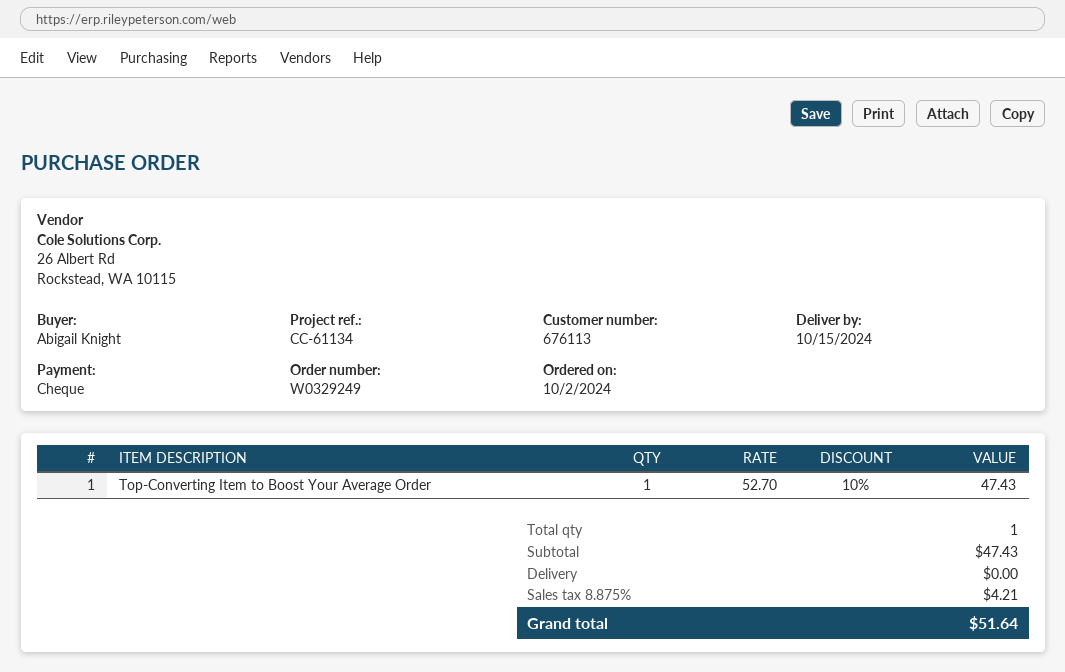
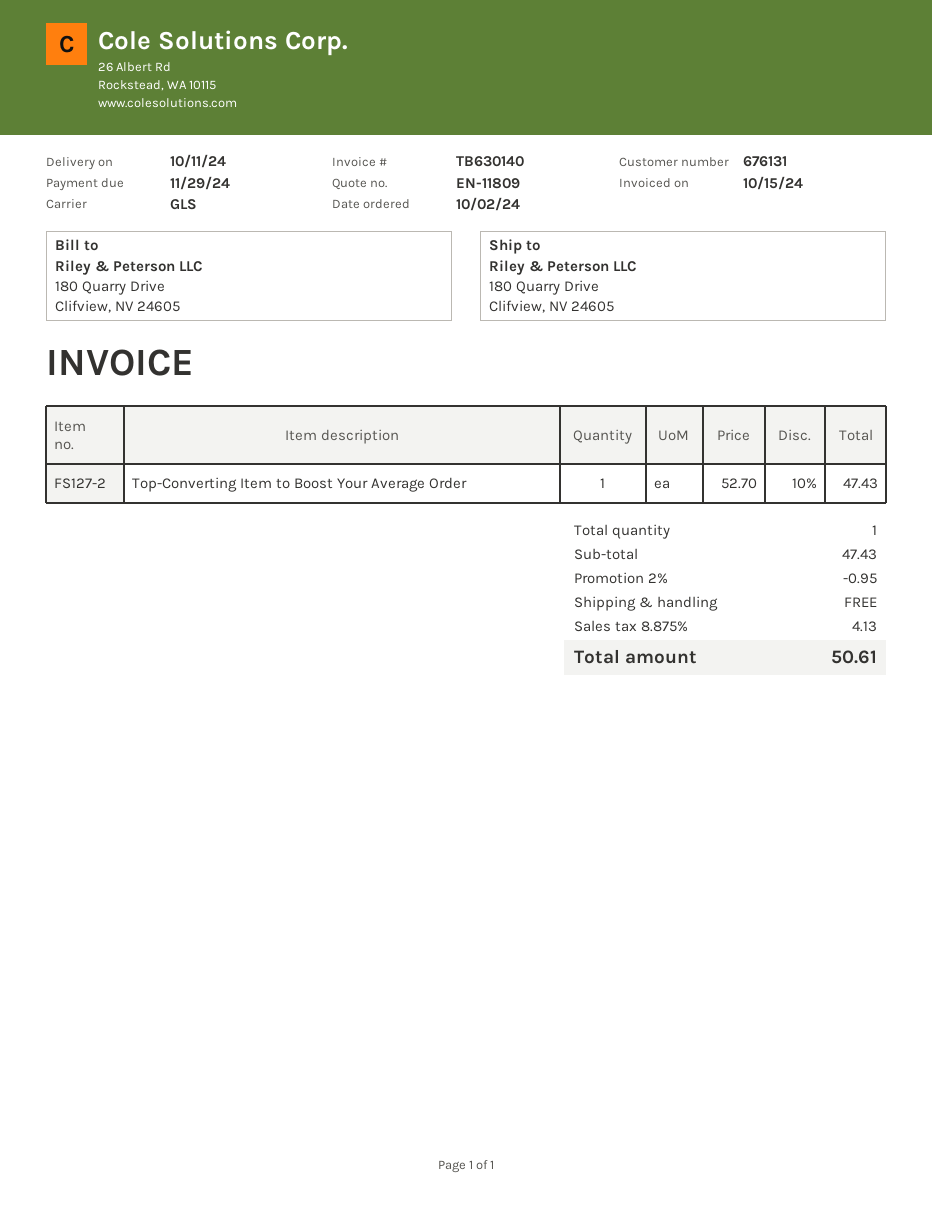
delivery date: 2024-10-15 -> 2024-10-11
customer number: 676113 -> 676131
discount: none -> 2% = 0.95
tax: 8.875% = 4.21 -> 8.875% = 4.13
total: 51.64 -> 50.61

